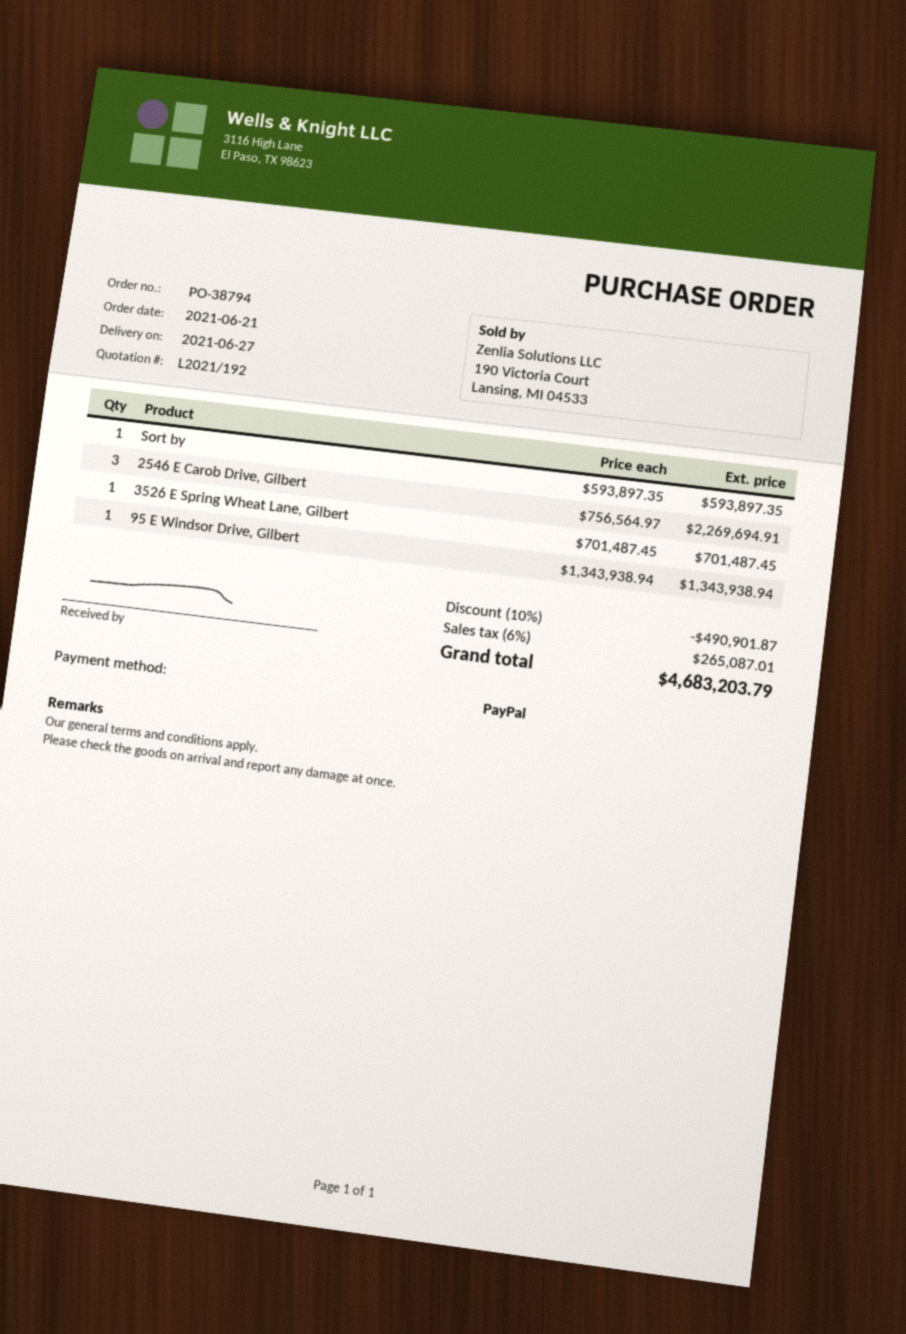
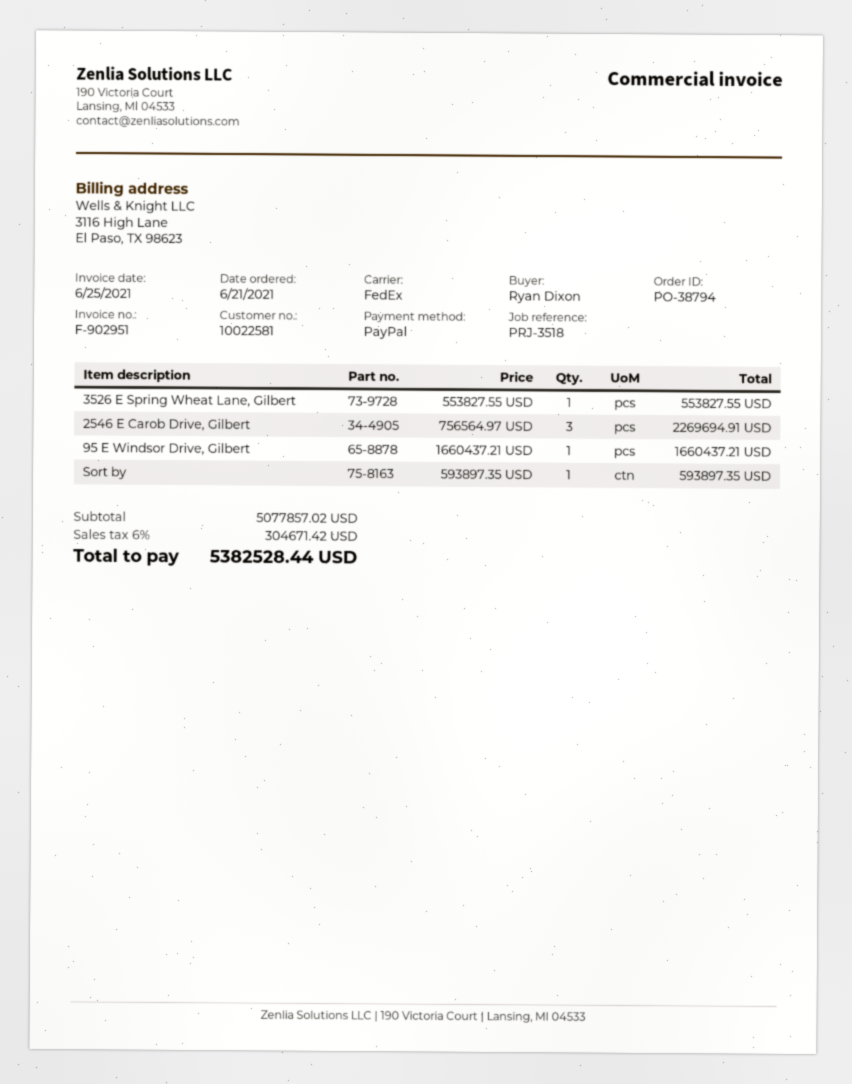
3526 E Spring Wheat Lane, Gilbert: 1 x 701487.45 = 701487.45 -> 1 x 553827.55 = 553827.55
95 E Windsor Drive, Gilbert: 1 x 1343938.94 = 1343938.94 -> 1 x 1660437.21 = 1660437.21
discount: 10% = 490901.87 -> none
tax: 6% = 265087.01 -> 6% = 304671.42
total: 4683203.79 -> 5382528.44

